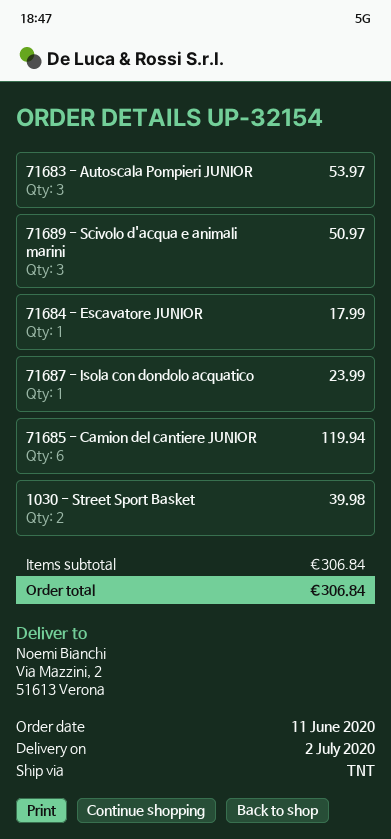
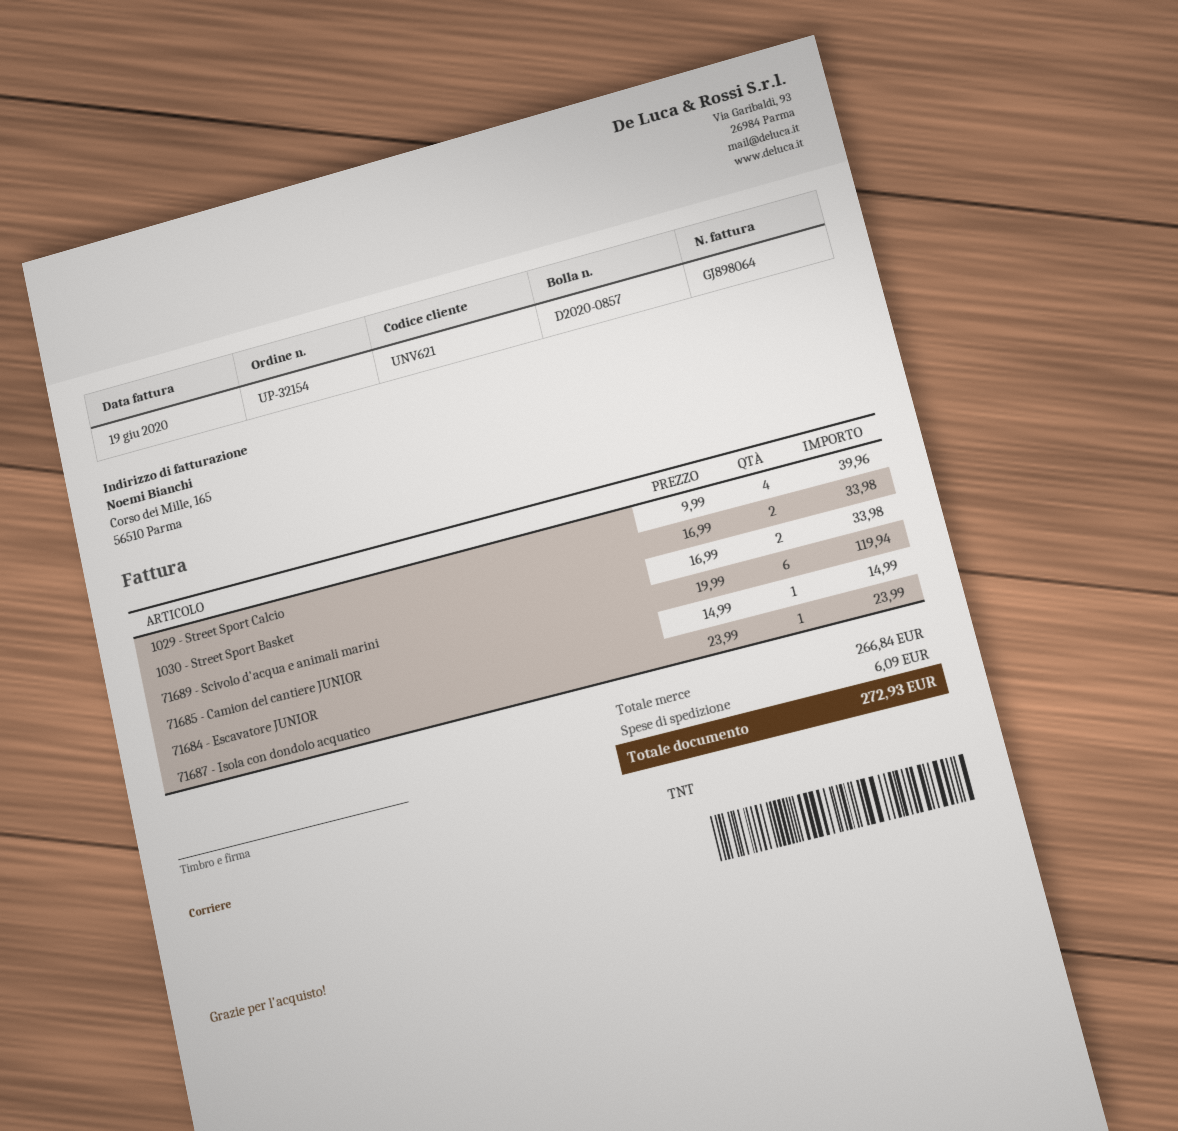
71683 - Autoscala Pompieri JUNIOR: 3 for 53.97 -> none
71689 - Scivolo d'acqua e animali marini: 3 for 50.97 -> 2 for 33.98
71684 - Escavatore JUNIOR: 1 for 17.99 -> 1 for 14.99
1030 - Street Sport Basket: 2 for 39.98 -> 2 for 33.98
1029 - Street Sport Calcio: none -> 4 for 39.96
subtotal: 306.84 -> 266.84
shipping: none -> 6.09
total: 306.84 -> 272.93

